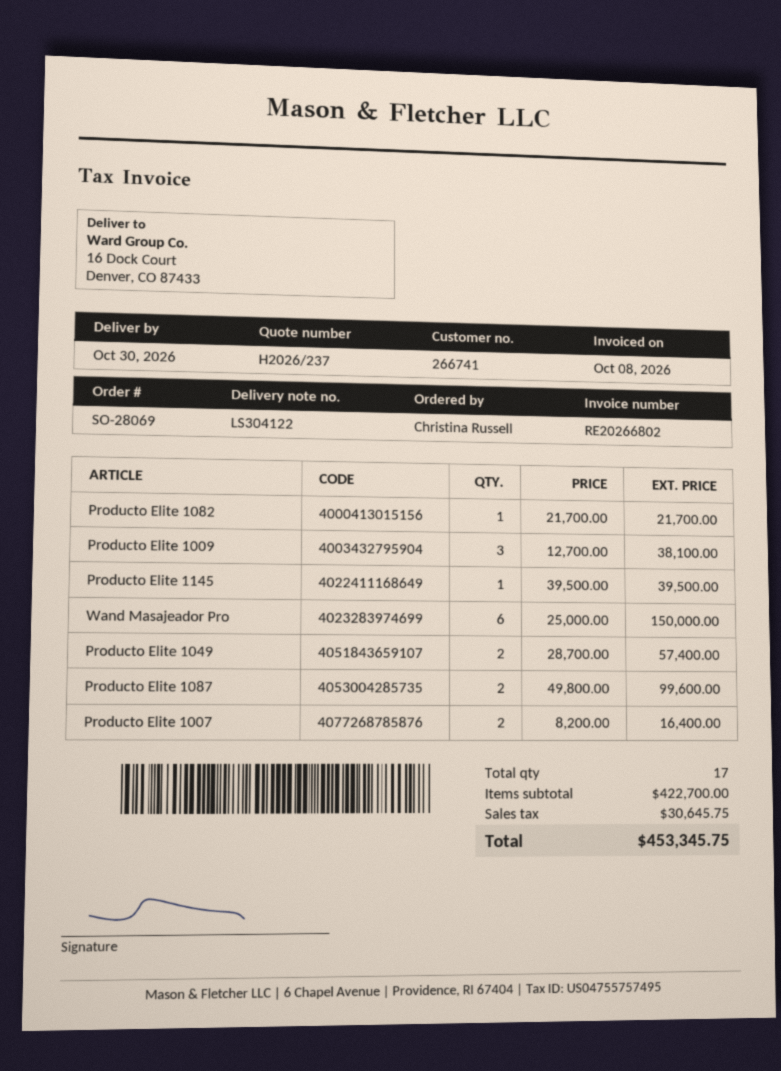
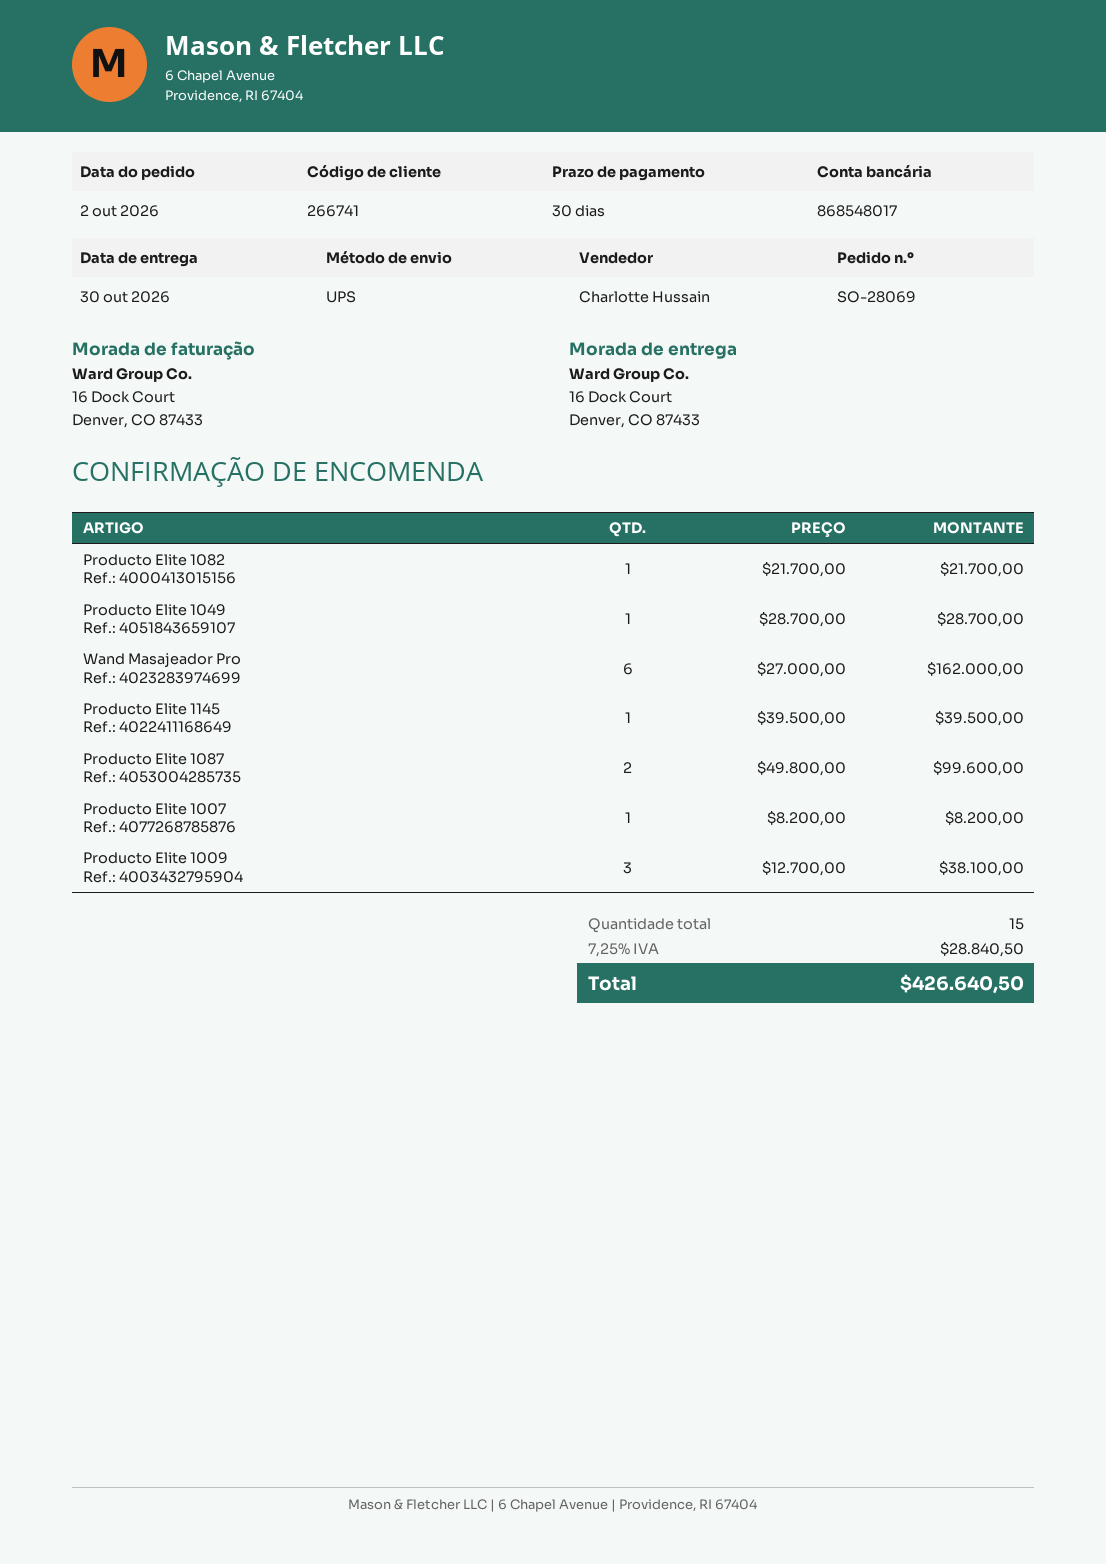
Wand Masajeador Pro: 6 x 25000.00 = 150000.00 -> 6 x 27000.00 = 162000.00
Producto Elite 1049: 2 x 28700.00 = 57400.00 -> 1 x 28700.00 = 28700.00
Producto Elite 1007: 2 x 8200.00 = 16400.00 -> 1 x 8200.00 = 8200.00
total quantity: 17 -> 15
tax: 30645.75 -> 28840.50
total: 453345.75 -> 426640.50

